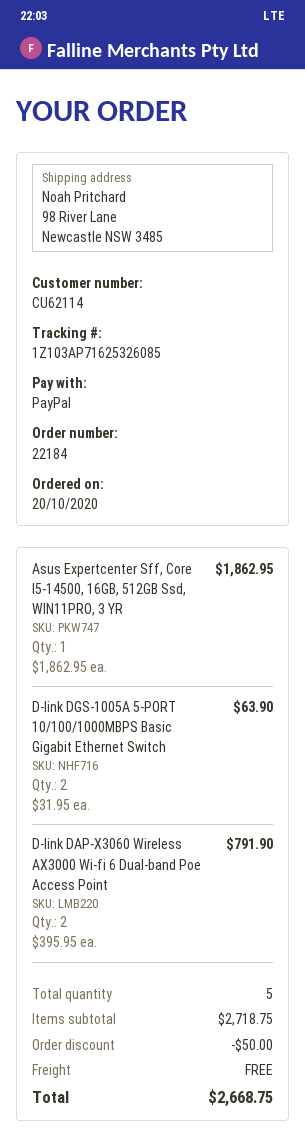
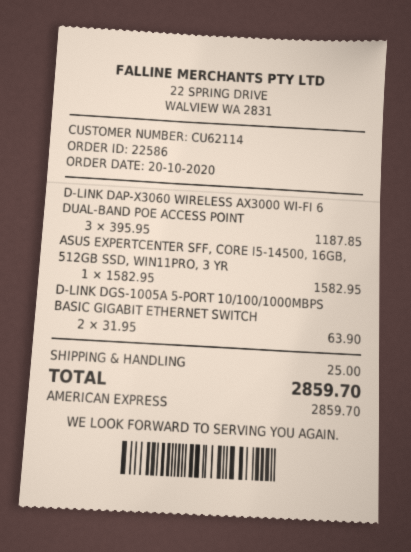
order number: 22184 -> 22586
payment method: PayPal -> American Express
Asus Expertcenter Sff, Core I5-14500, 16GB, 512GB Ssd, WIN11PRO, 3 YR: 1 x 1862.95 = 1862.95 -> 1 x 1582.95 = 1582.95
D-link DAP-X3060 Wireless AX3000 Wi-fi 6 Dual-band Poe Access Point: 2 x 395.95 = 791.90 -> 3 x 395.95 = 1187.85
discount: 50.00 -> none
shipping: 0.00 -> 25.00
total: 2668.75 -> 2859.70

